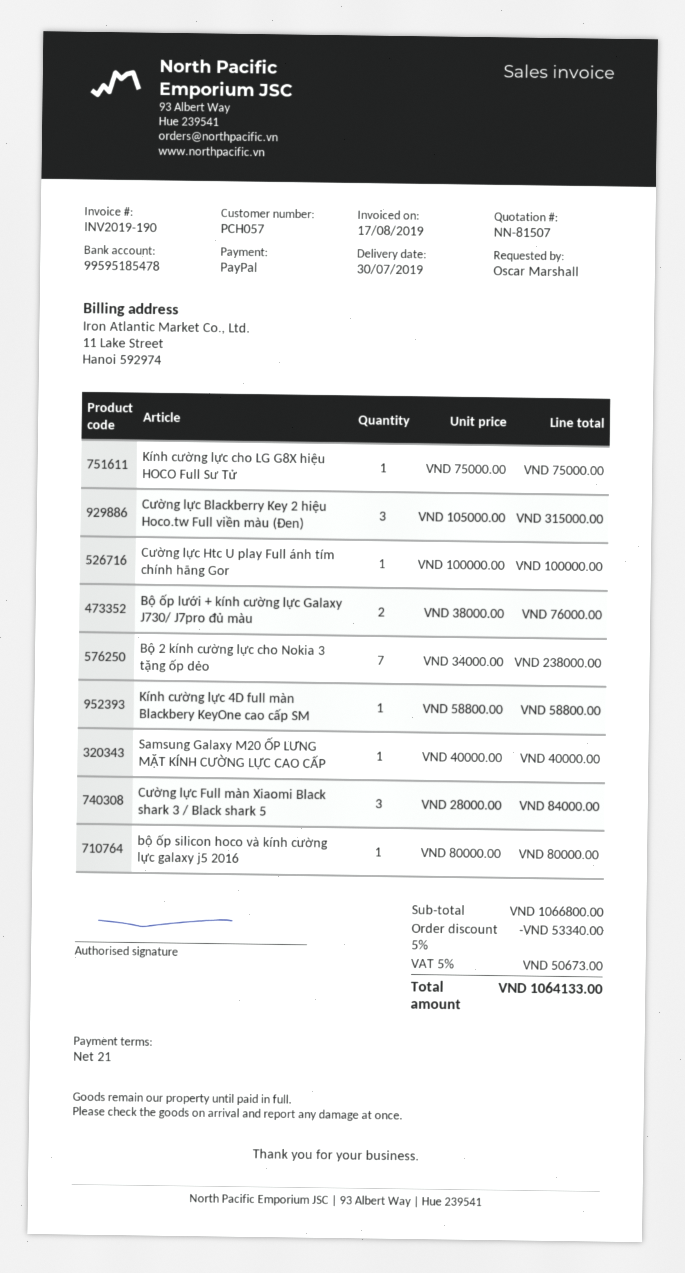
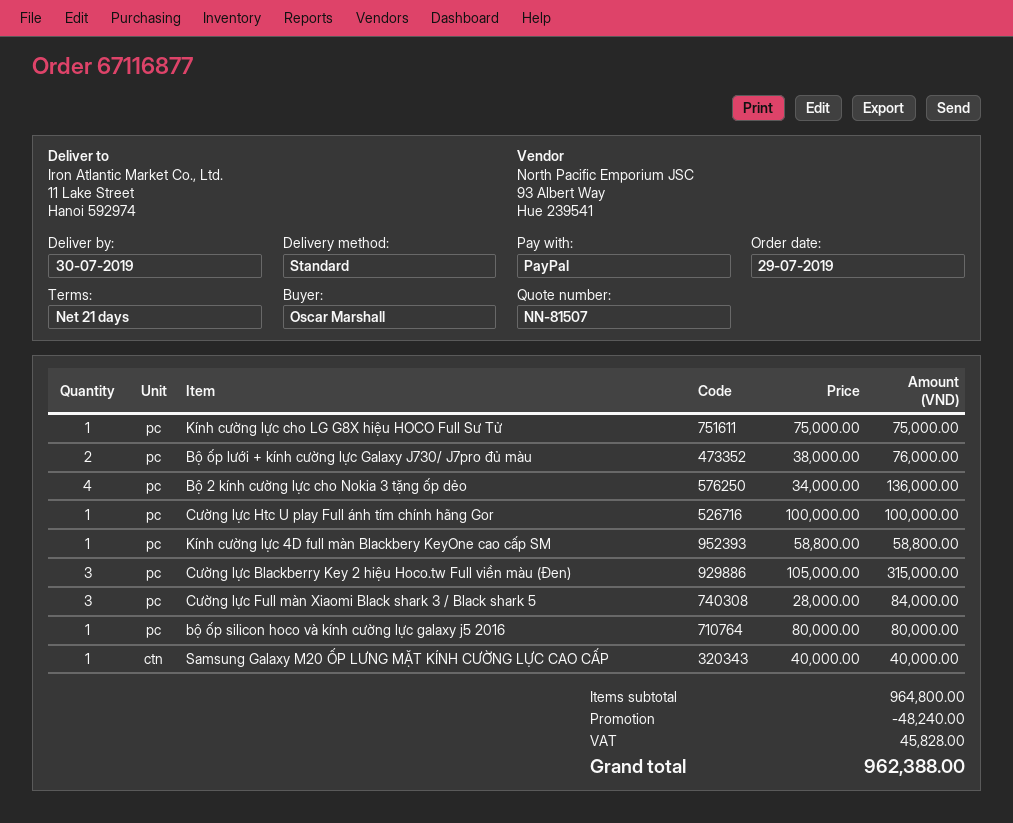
Bộ 2 kính cường lực cho Nokia 3 tặng ốp dẻo: 7 x 34000.00 = 238000.00 -> 4 x 34000.00 = 136000.00
subtotal: 1066800.00 -> 964800.00
discount: 53340.00 -> 48240.00
tax: 50673.00 -> 45828.00
total: 1064133.00 -> 962388.00

